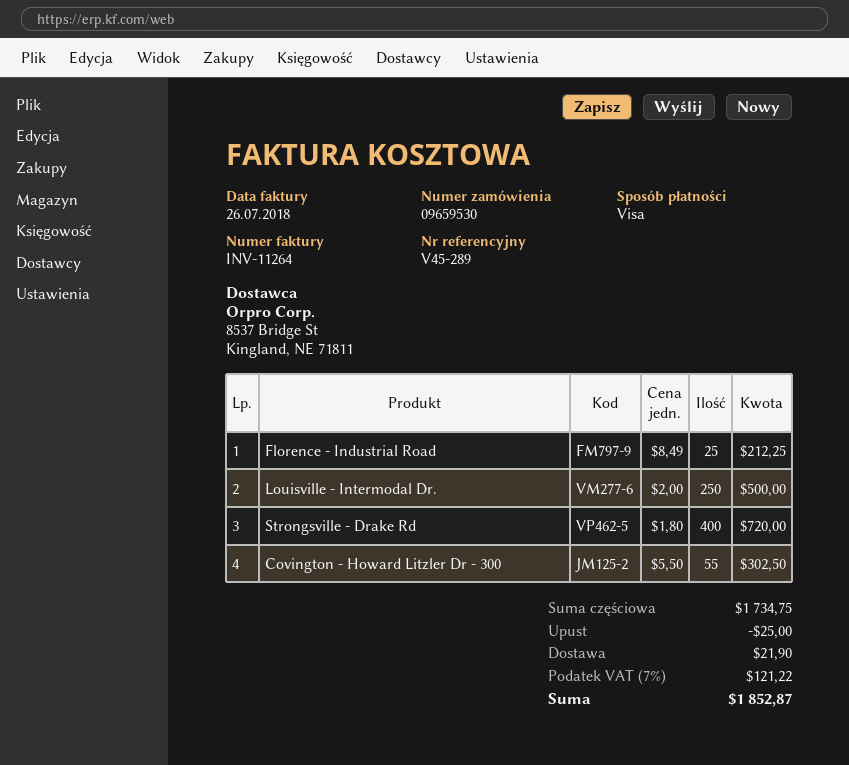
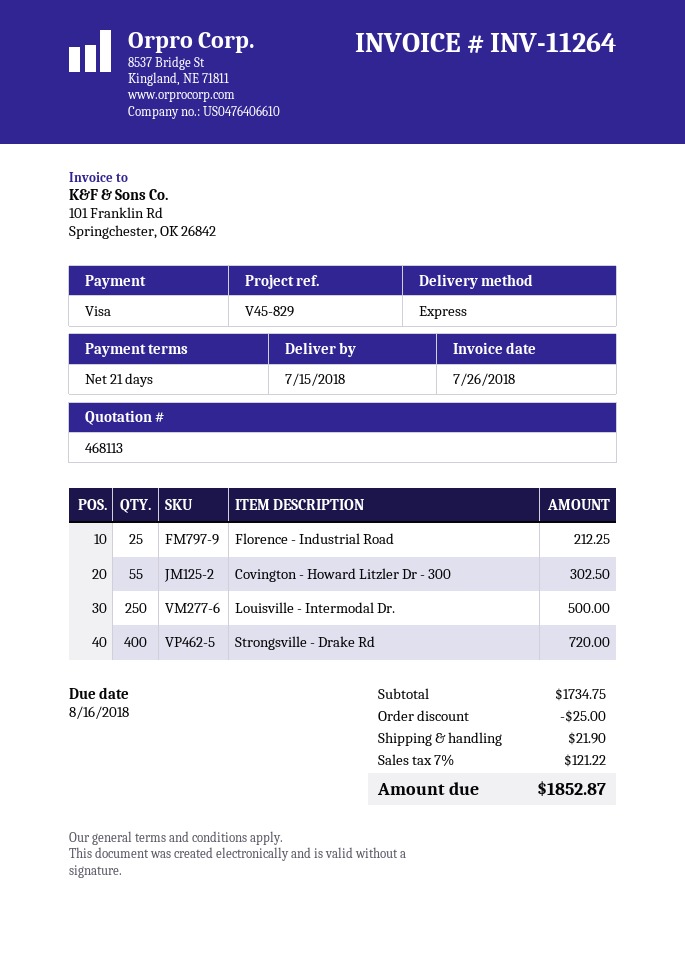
reference: V45-289 -> V45-829

